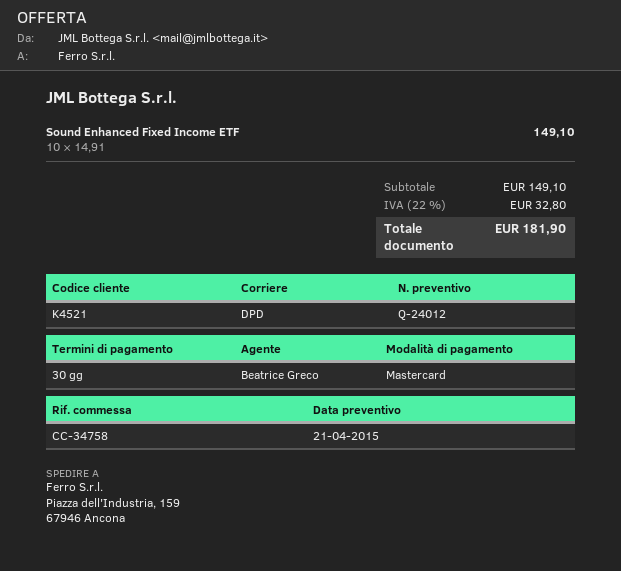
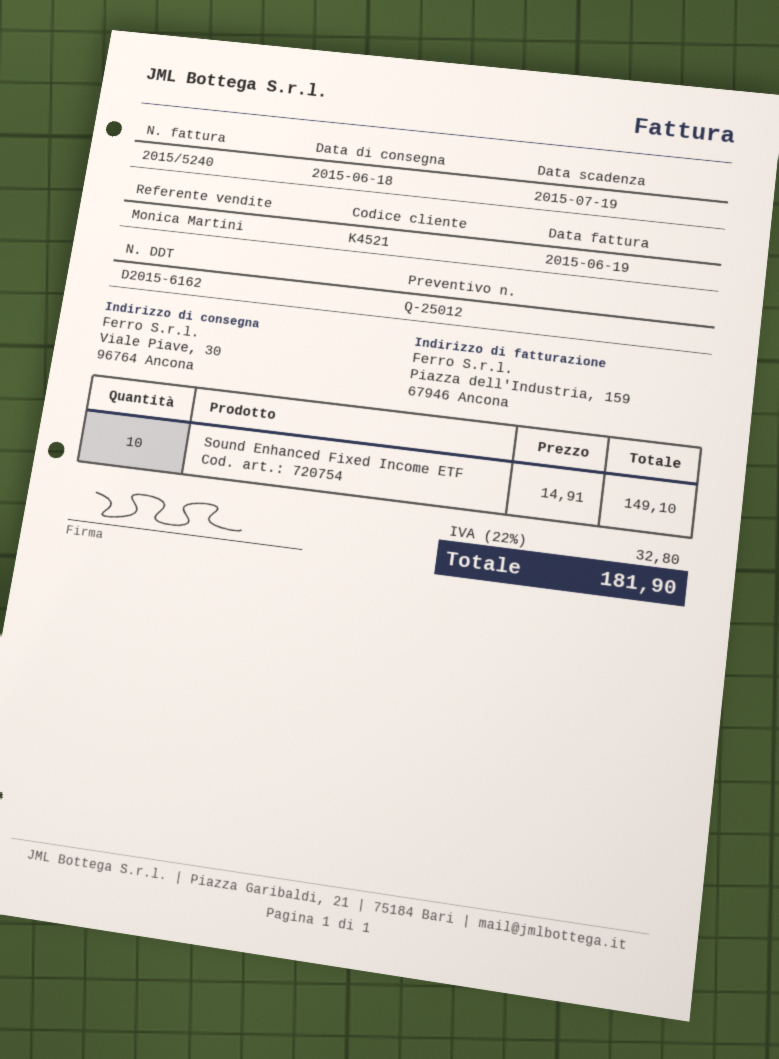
quote number: Q-24012 -> Q-25012
sales rep: Beatrice Greco -> Monica Martini
ship to: Piazza dell'Industria, 159, 67946 Ancona -> Viale Piave, 30, 96764 Ancona

